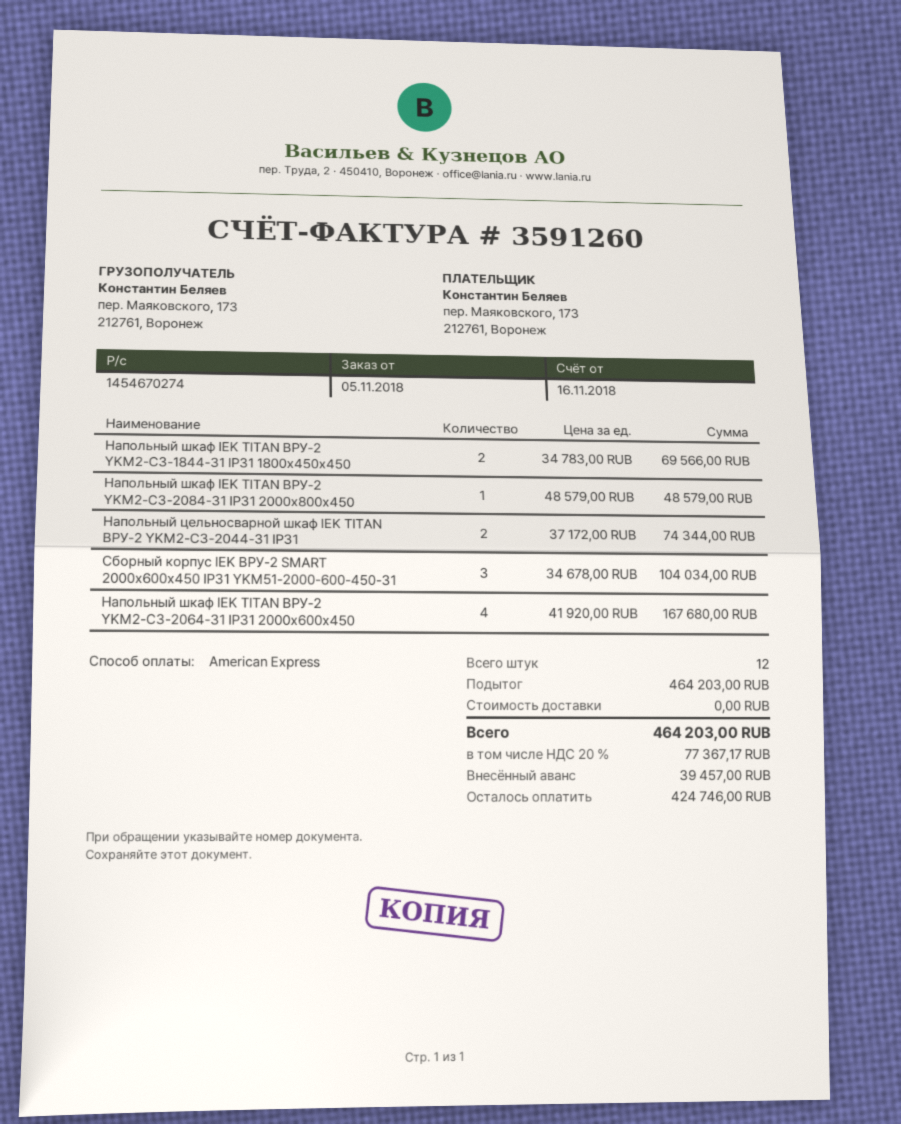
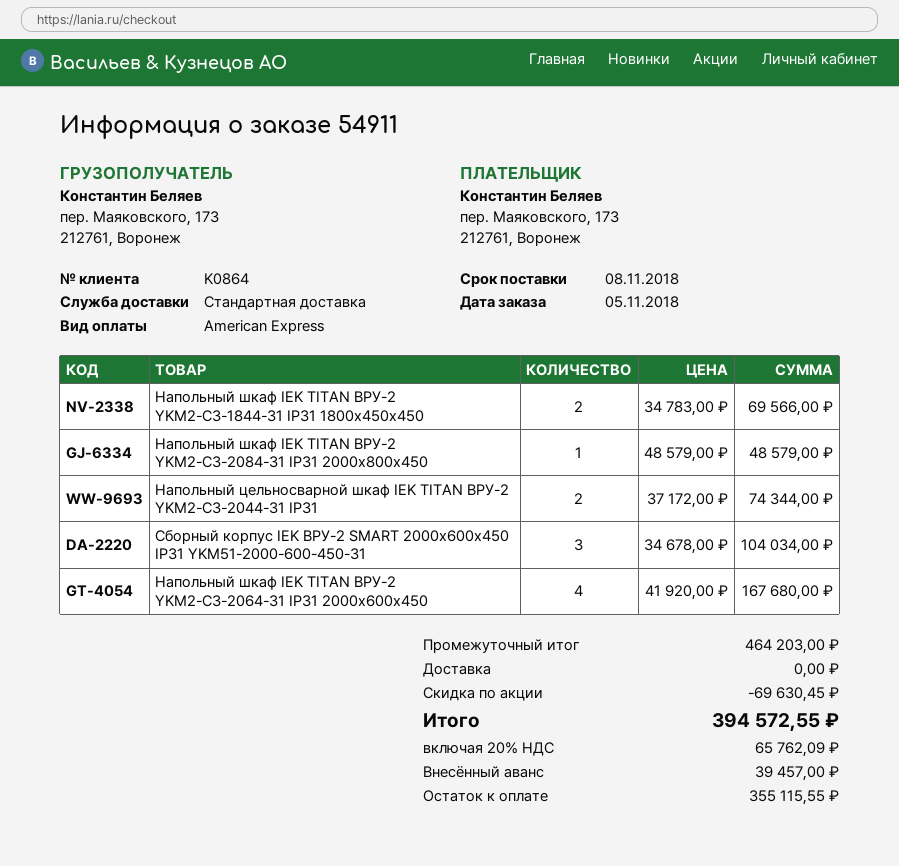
discount: none -> 69630.45
tax: 20% = 77367.17 -> 20% = 65762.09
total: 464203.00 -> 394572.55
balance: 424746.00 -> 355115.55

